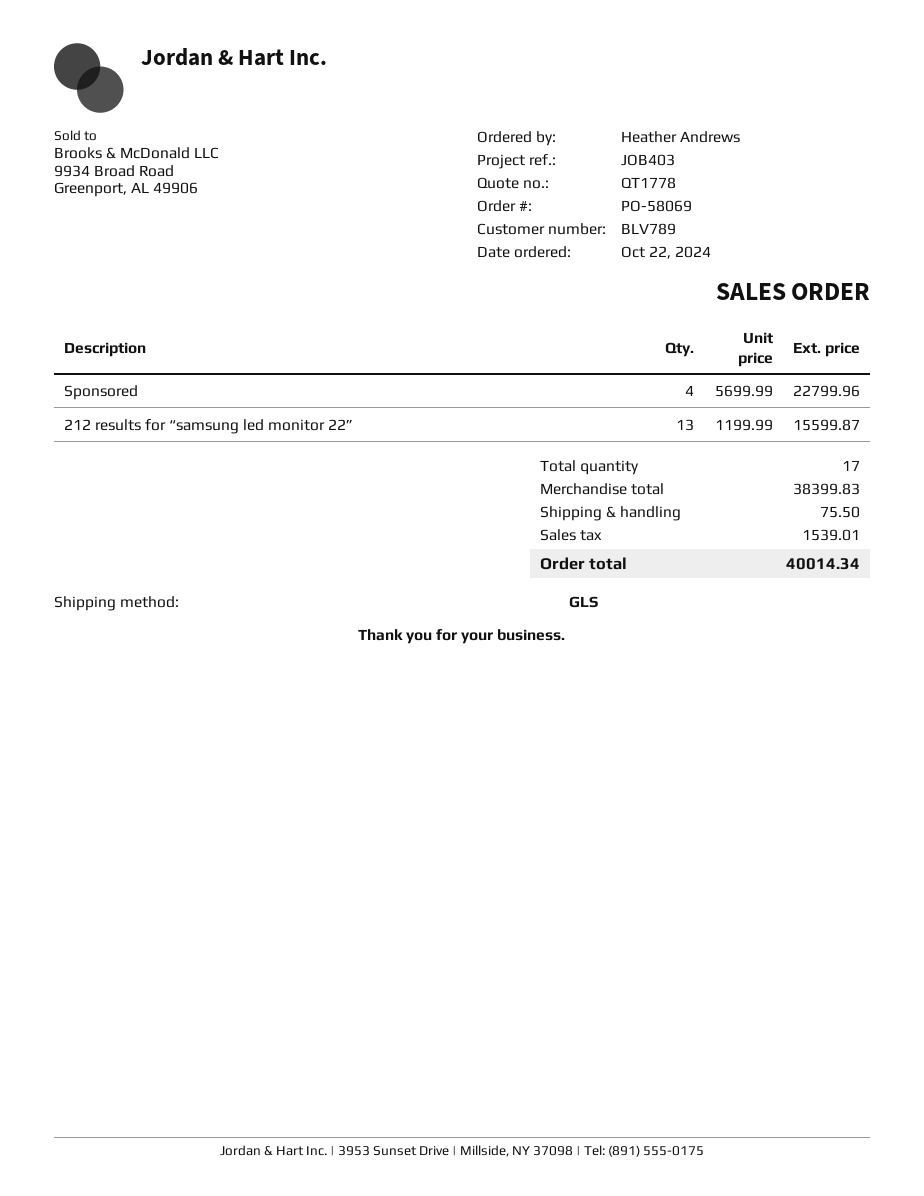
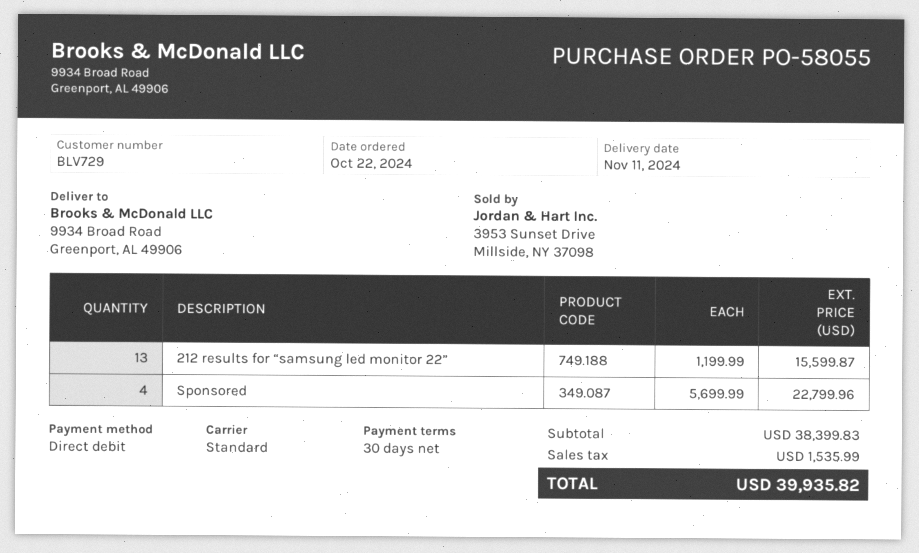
order number: PO-58069 -> PO-58055
customer number: BLV789 -> BLV729
shipping method: GLS -> standard
shipping: 75.50 -> none
tax: 1539.01 -> 1535.99
total: 40014.34 -> 39935.82

